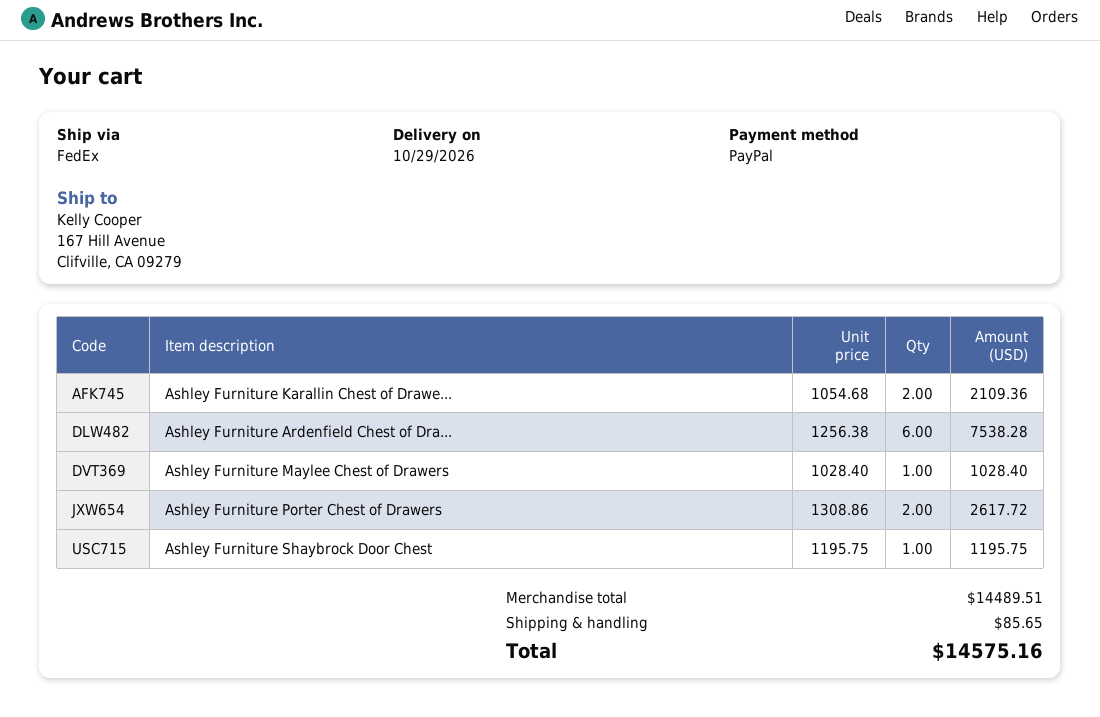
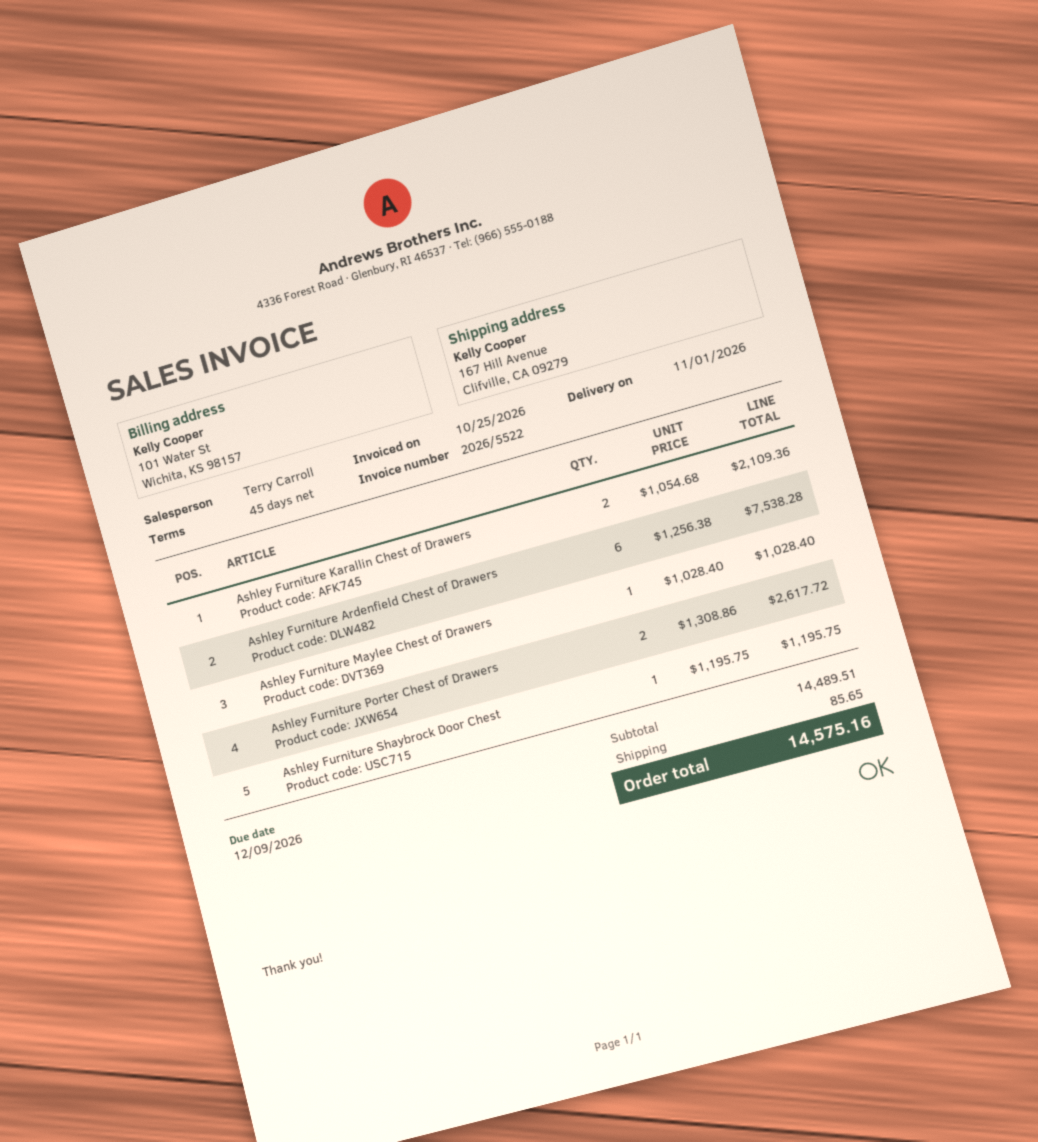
delivery date: 2026-10-29 -> 2026-11-01

